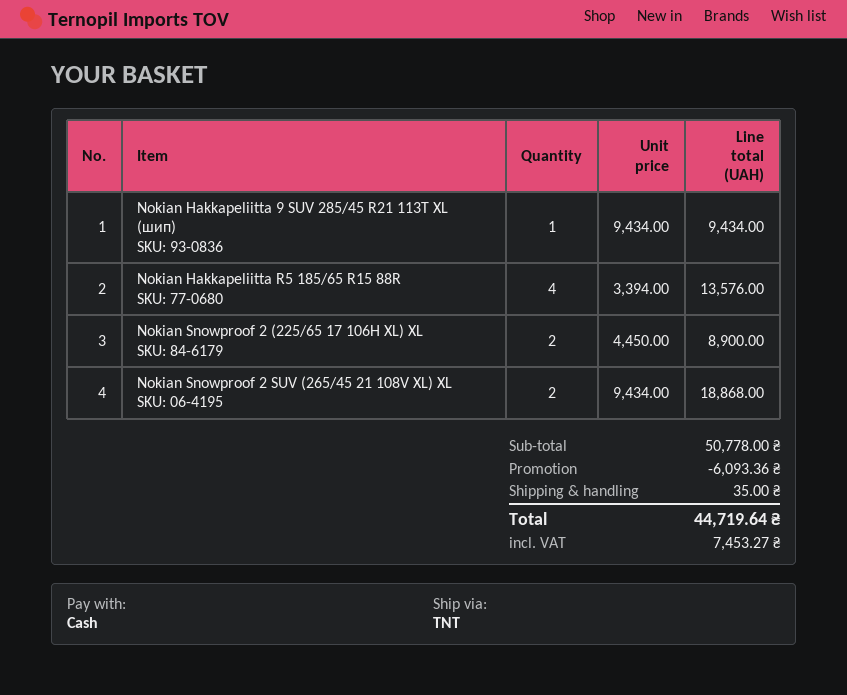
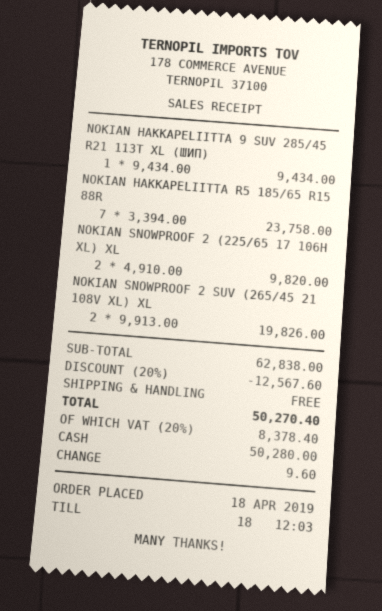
Nokian Hakkapeliitta R5 185/65 R15 88R: 4 x 3394.00 = 13576.00 -> 7 x 3394.00 = 23758.00
Nokian Snowproof 2 (225/65 17 106H XL) XL: 2 x 4450.00 = 8900.00 -> 2 x 4910.00 = 9820.00
Nokian Snowproof 2 SUV (265/45 21 108V XL) XL: 2 x 9434.00 = 18868.00 -> 2 x 9913.00 = 19826.00
subtotal: 50778.00 -> 62838.00
discount: 6093.36 -> 12567.60
shipping: 35.00 -> 0.00
tax: 7453.27 -> 8378.40
total: 44719.64 -> 50270.40

